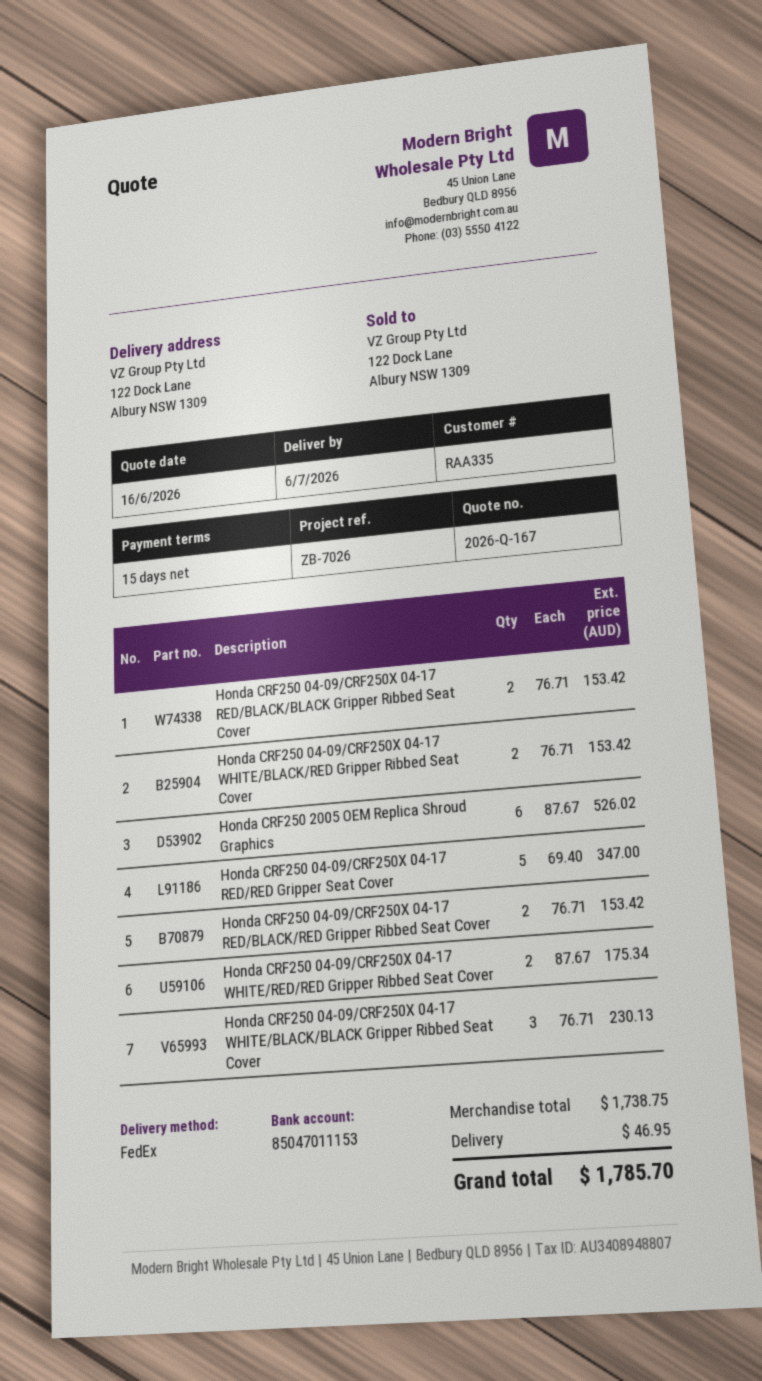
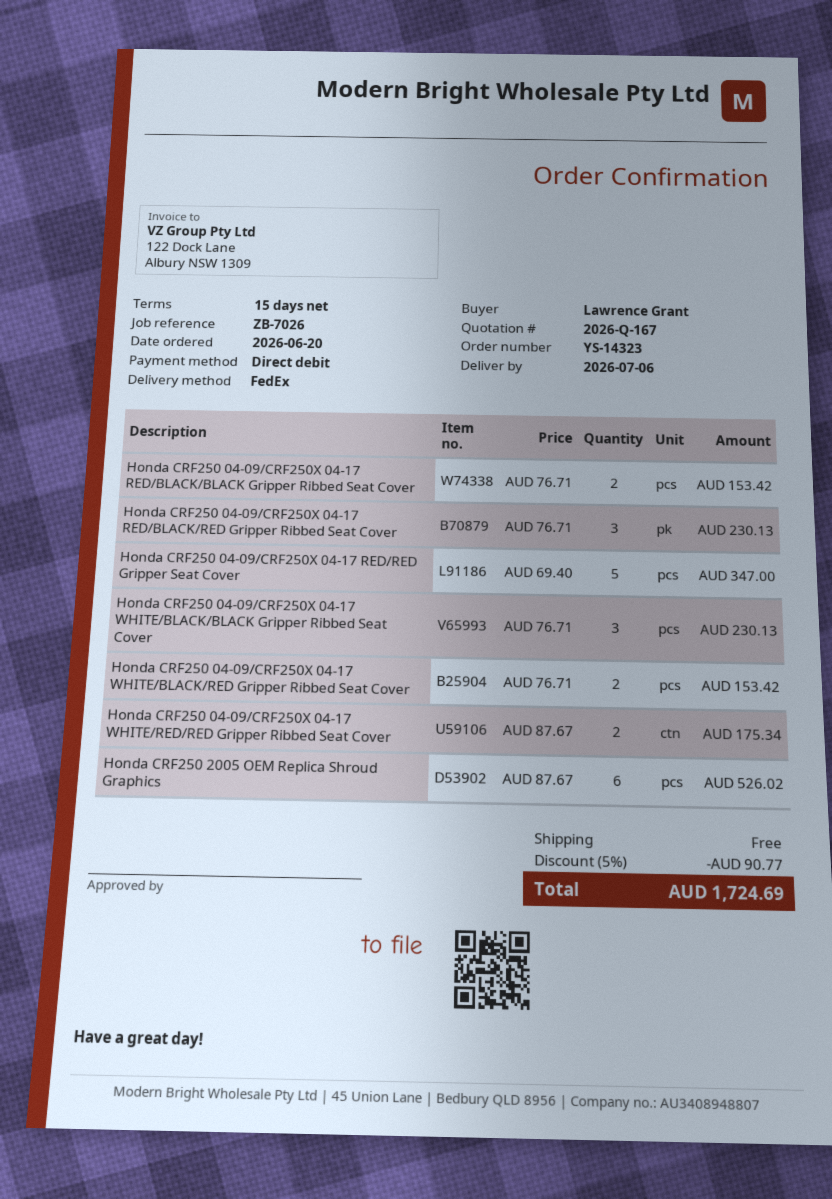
Honda CRF250 04-09/CRF250X 04-17 RED/BLACK/RED Gripper Ribbed Seat Cover: 2 x 76.71 = 153.42 -> 3 x 76.71 = 230.13
discount: none -> 5% = 90.77
shipping: 46.95 -> 0.00
total: 1785.70 -> 1724.69

